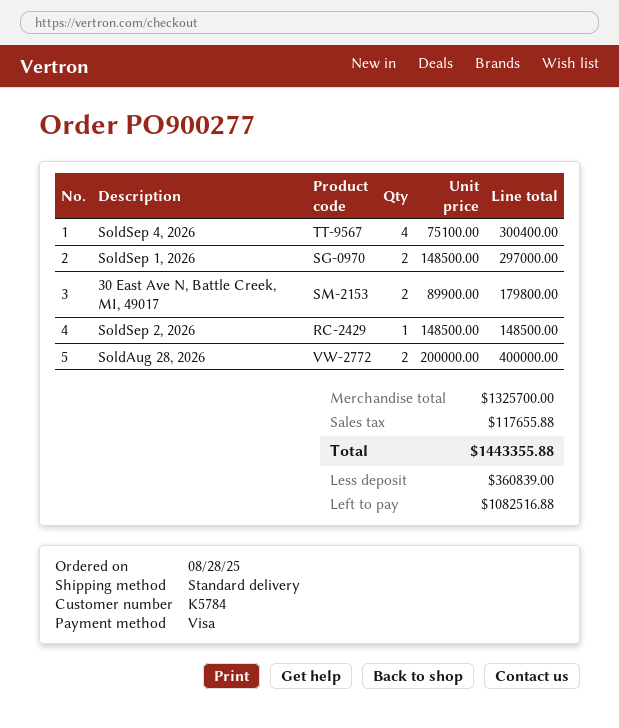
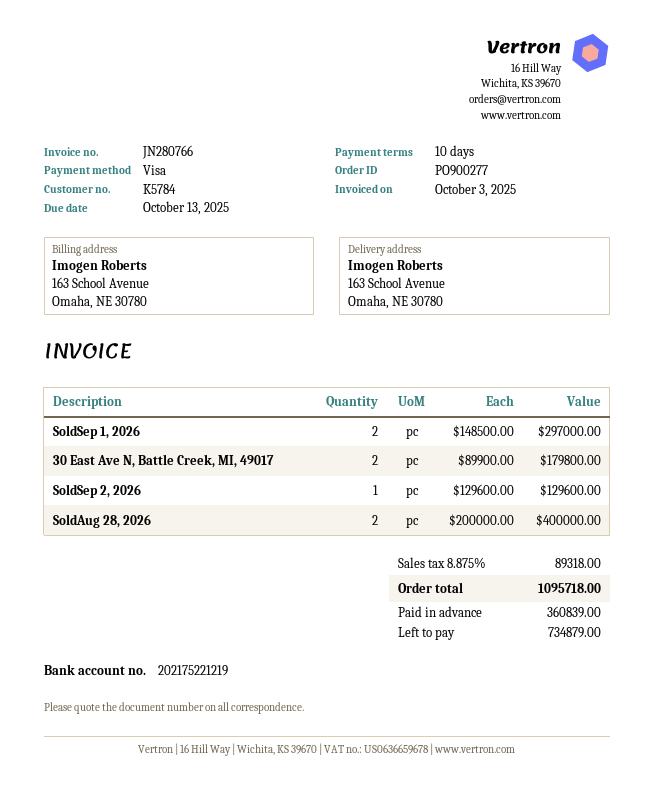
SoldSep 4, 2026: 4 x 75100.00 = 300400.00 -> none
SoldSep 2, 2026: 1 x 148500.00 = 148500.00 -> 1 x 129600.00 = 129600.00
tax: 117655.88 -> 89318.00
total: 1443355.88 -> 1095718.00
balance: 1082516.88 -> 734879.00

